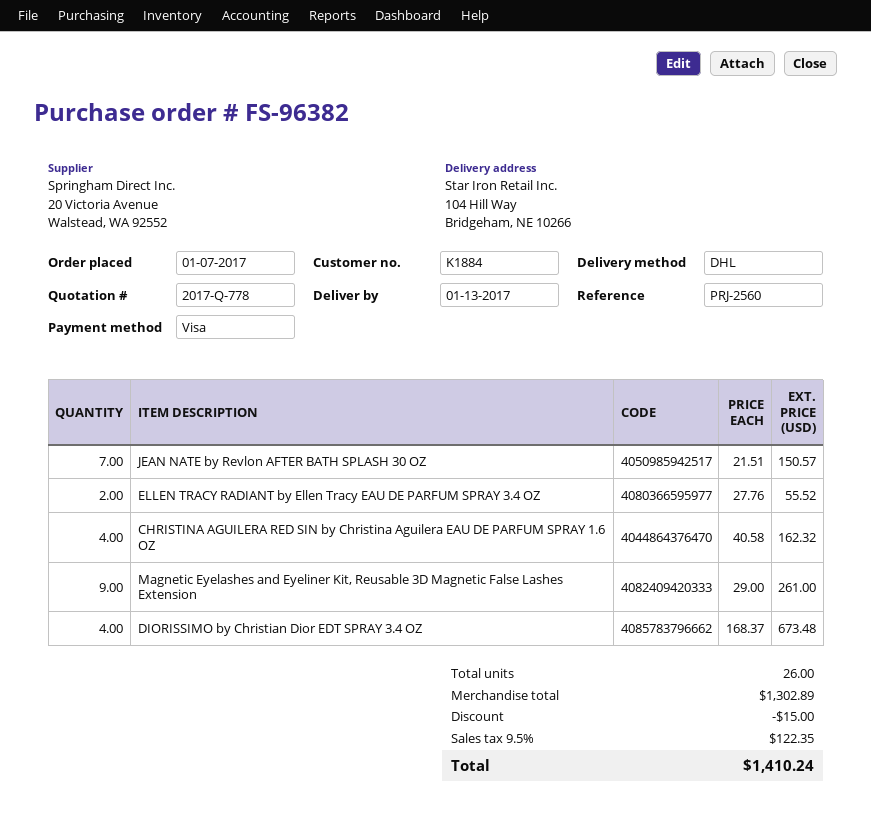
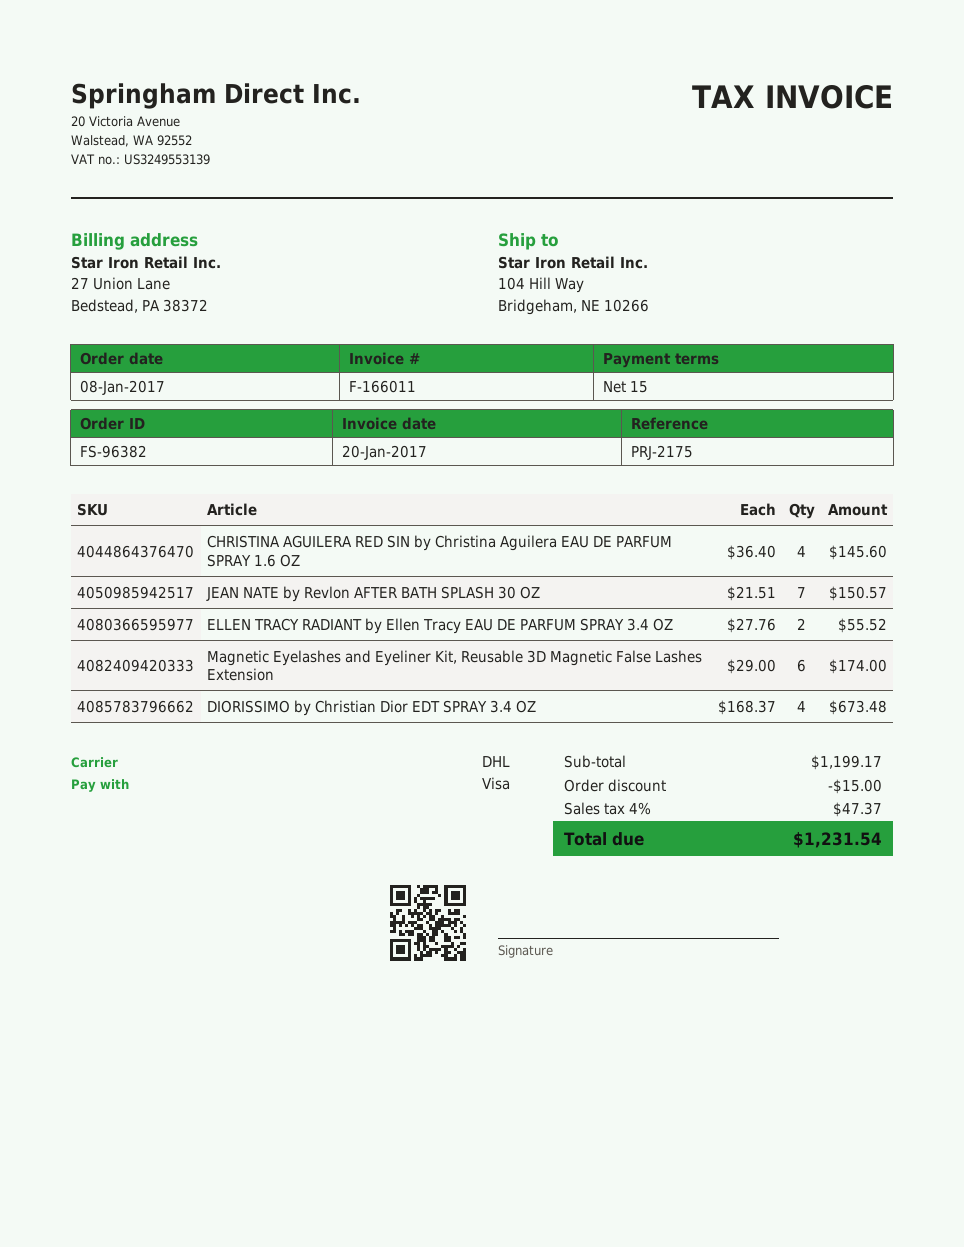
order date: 2017-01-07 -> 2017-01-08
reference: PRJ-2560 -> PRJ-2175
CHRISTINA AGUILERA RED SIN by Christina Aguilera EAU DE PARFUM SPRAY 1.6 OZ: 4 x 40.58 = 162.32 -> 4 x 36.40 = 145.60
Magnetic Eyelashes and Eyeliner Kit, Reusable 3D Magnetic False Lashes Extension: 9 x 29.00 = 261.00 -> 6 x 29.00 = 174.00
subtotal: 1302.89 -> 1199.17
tax: 9.5% = 122.35 -> 4% = 47.37
total: 1410.24 -> 1231.54

